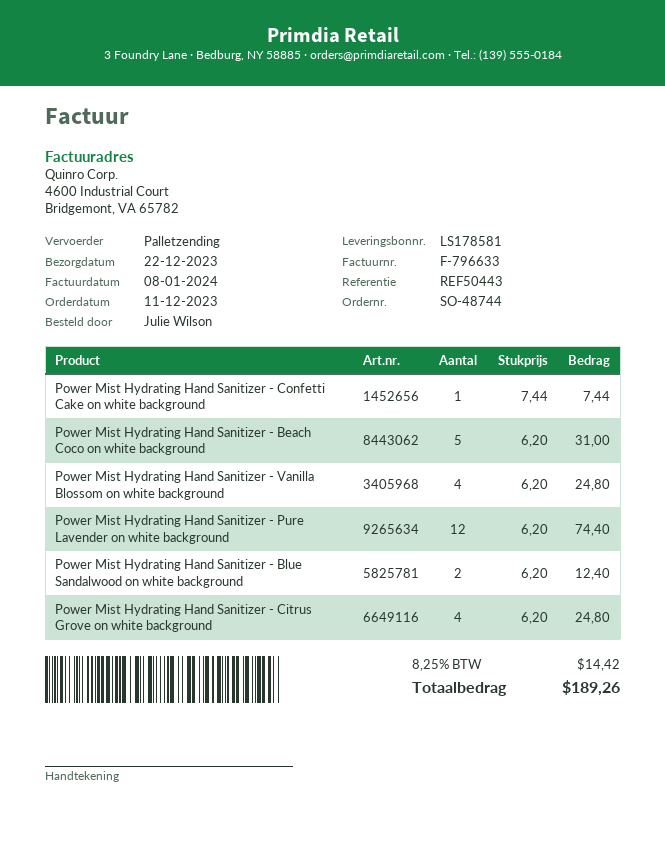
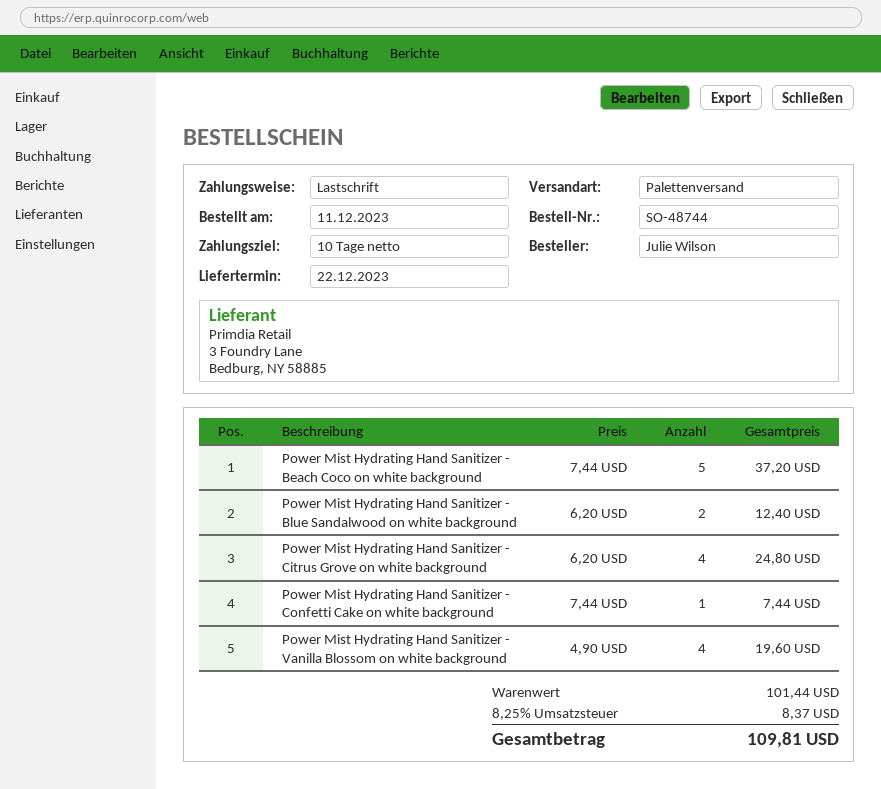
Power Mist Hydrating Hand Sanitizer - Beach Coco on white background: 5 x 6.20 = 31.00 -> 5 x 7.44 = 37.20
Power Mist Hydrating Hand Sanitizer - Vanilla Blossom on white background: 4 x 6.20 = 24.80 -> 4 x 4.90 = 19.60
Power Mist Hydrating Hand Sanitizer - Pure Lavender on white background: 12 x 6.20 = 74.40 -> none
tax: 8.25% = 14.42 -> 8.25% = 8.37
total: 189.26 -> 109.81

